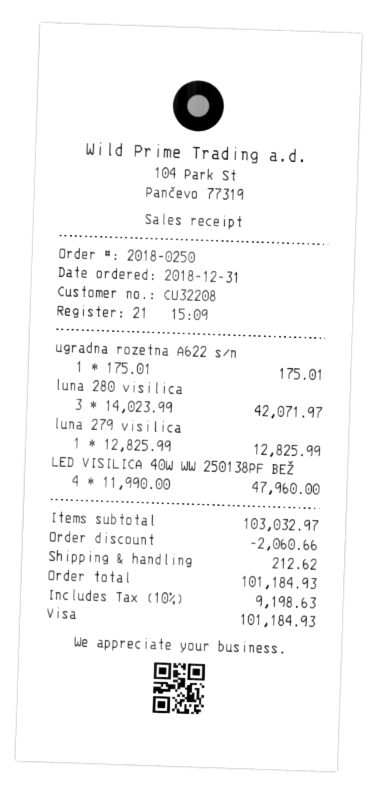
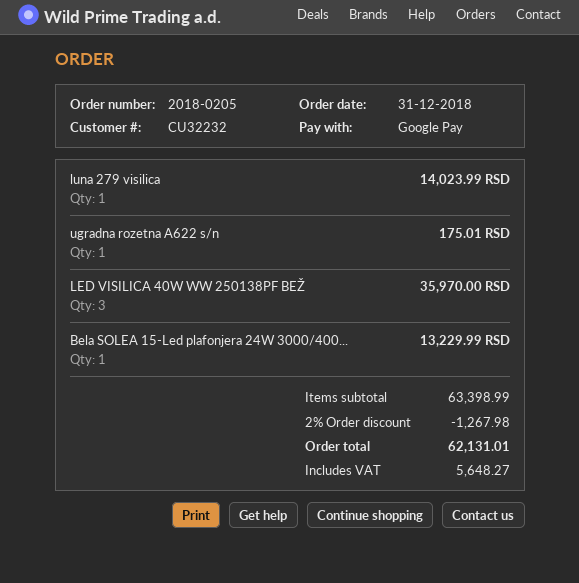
order number: 2018-0250 -> 2018-0205
customer number: CU32208 -> CU32232
payment method: Visa -> Google Pay
luna 280 visilica: 3 for 42071.97 -> none
luna 279 visilica: 1 for 12825.99 -> 1 for 14023.99
LED VISILICA 40W WW 250138PF BEŽ: 4 for 47960.00 -> 3 for 35970.00
Bela SOLEA 15-Led plafonjera 24W 3000/400...: none -> 1 for 13229.99
subtotal: 103032.97 -> 63398.99
discount: 2060.66 -> 1267.98
shipping: 212.62 -> none
tax: 9198.63 -> 5648.27
total: 101184.93 -> 62131.01

